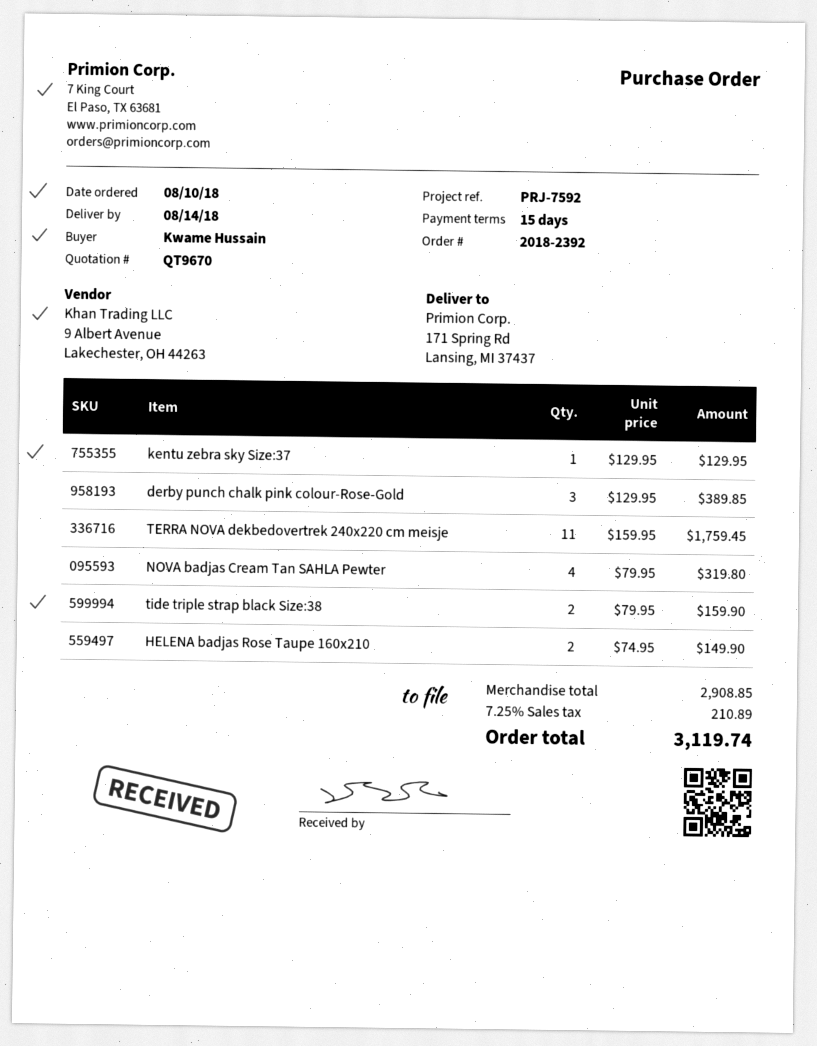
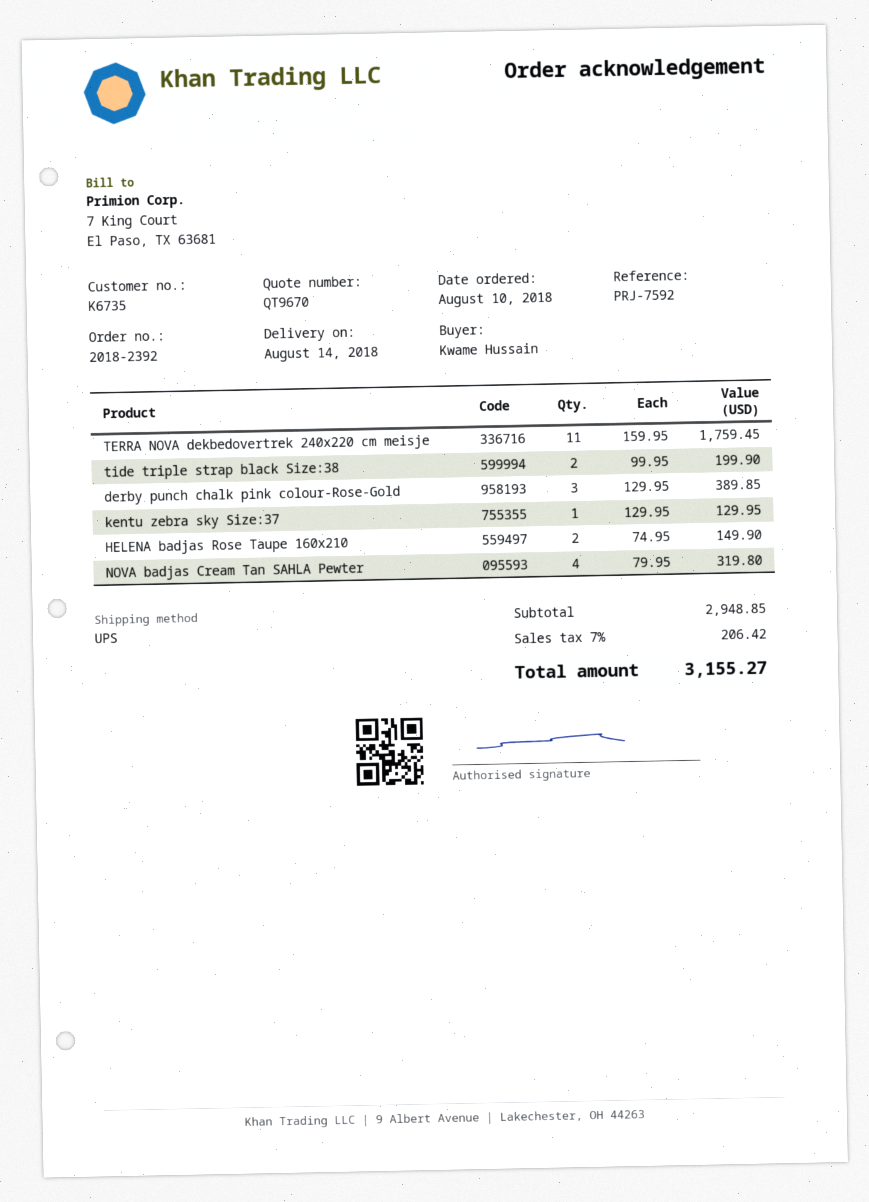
tide triple strap black Size:38: 2 x 79.95 = 159.90 -> 2 x 99.95 = 199.90
subtotal: 2908.85 -> 2948.85
tax: 7.25% = 210.89 -> 7% = 206.42
total: 3119.74 -> 3155.27

